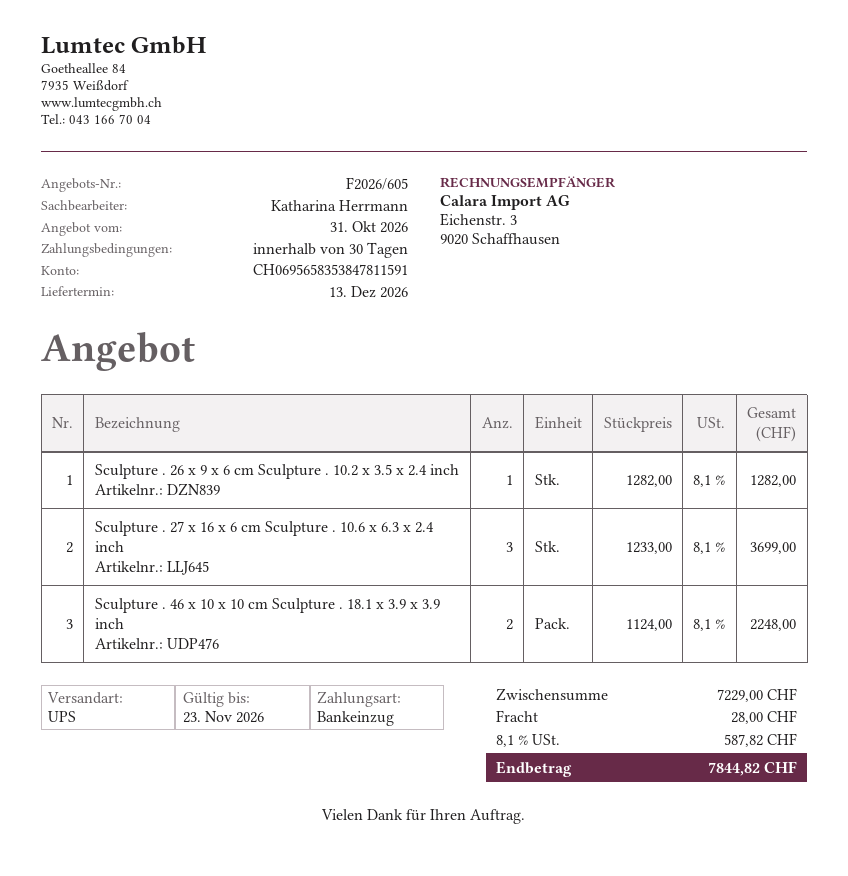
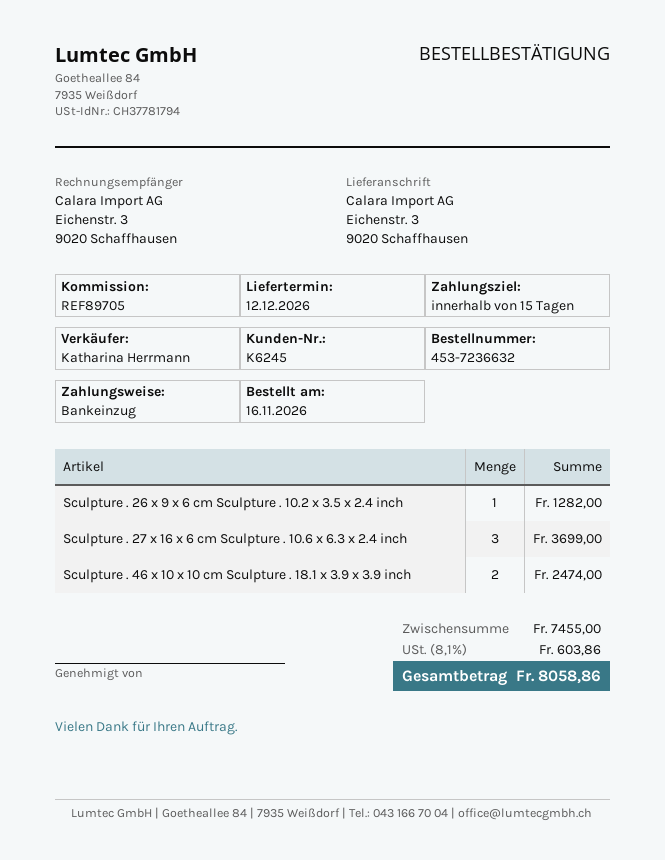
delivery date: 2026-12-13 -> 2026-12-12
payment terms: 30 days -> 15 days
Sculpture . 46 x 10 x 10 cm Sculpture . 18.1 x 3.9 x 3.9 inch: 2 for 2248.00 -> 2 for 2474.00
subtotal: 7229.00 -> 7455.00
shipping: 28.00 -> none
tax: 8.1% = 587.82 -> 8.1% = 603.86
total: 7844.82 -> 8058.86

